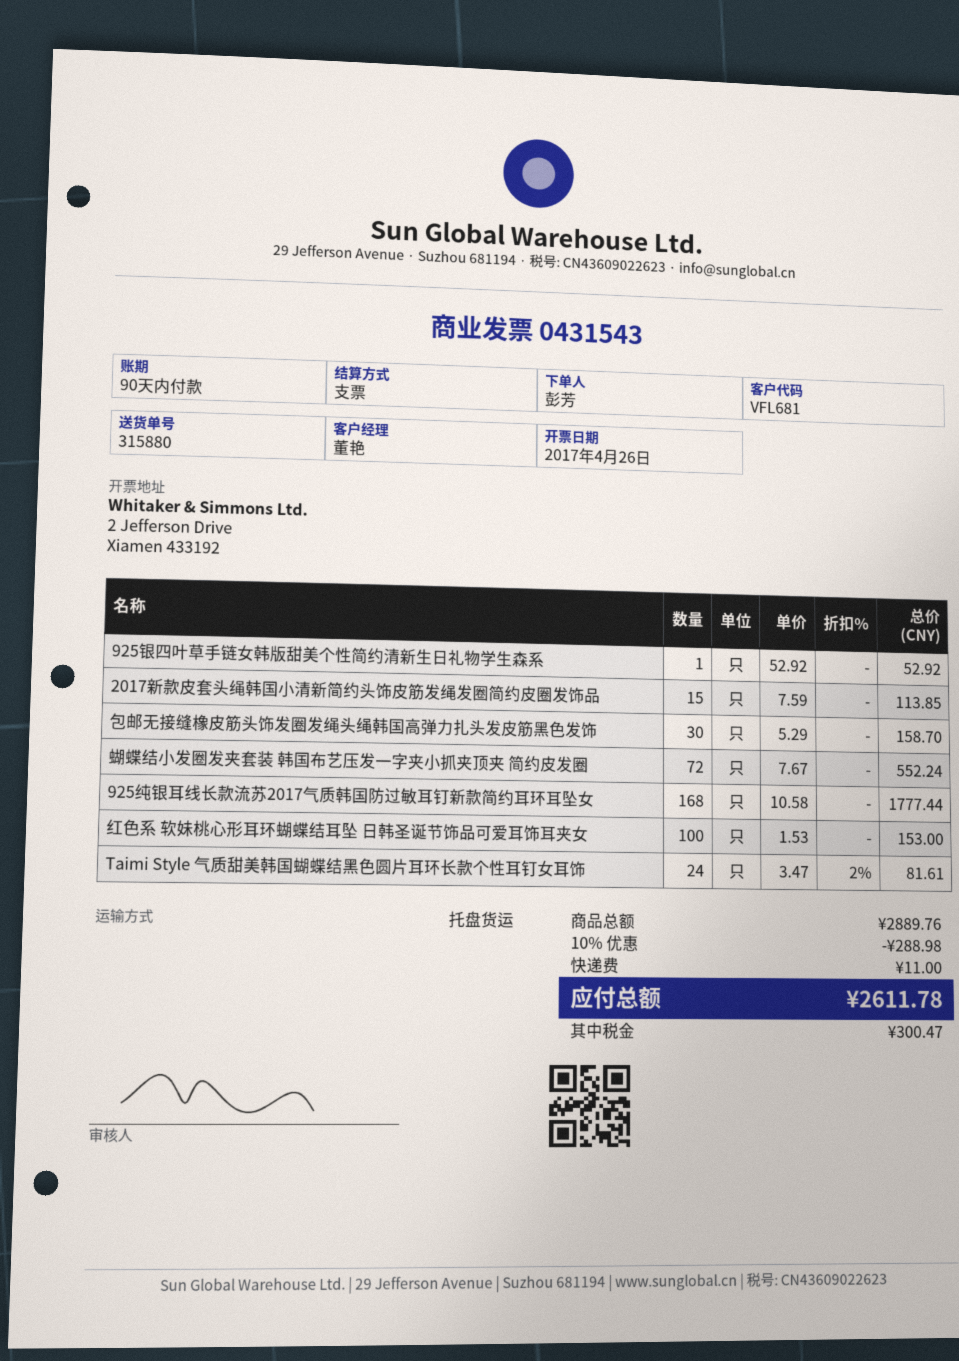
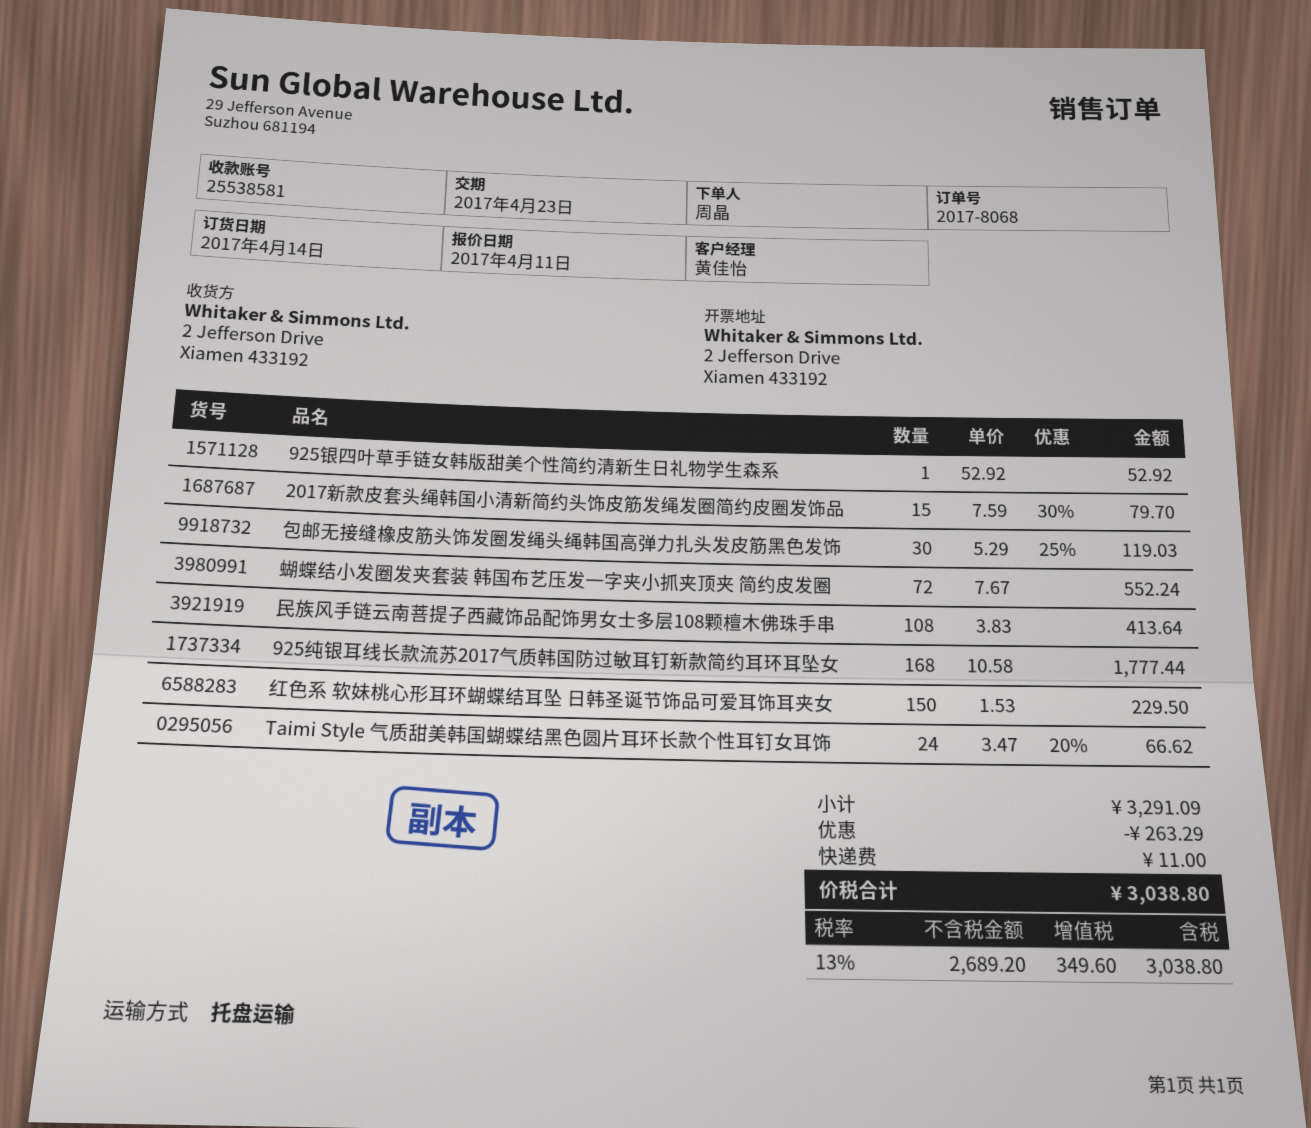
ordered by: 彭芳 -> 周晶
sales rep: 董艳 -> 黄佳怡
2017新款皮套头绳韩国小清新简约头饰皮筋发绳发圈简约皮圈发饰品: 15 x 7.59 = 113.85 -> 15 x 7.59 - 30% = 79.70
包邮无接缝橡皮筋头饰发圈发绳头绳韩国高弹力扎头发皮筋黑色发饰: 30 x 5.29 = 158.70 -> 30 x 5.29 - 25% = 119.03
红色系 软妹桃心形耳环蝴蝶结耳坠 日韩圣诞节饰品可爱耳饰耳夹女: 100 x 1.53 = 153.00 -> 150 x 1.53 = 229.50
Taimi Style 气质甜美韩国蝴蝶结黑色圆片耳环长款个性耳钉女耳饰: 24 x 3.47 - 2% = 81.61 -> 24 x 3.47 - 20% = 66.62
民族风手链云南菩提子西藏饰品配饰男女士多层108颗檀木佛珠手串: none -> 108 x 3.83 = 413.64
subtotal: 2889.76 -> 3291.09
discount: 288.98 -> 263.29
tax: 300.47 -> 349.60
total: 2611.78 -> 3038.80

